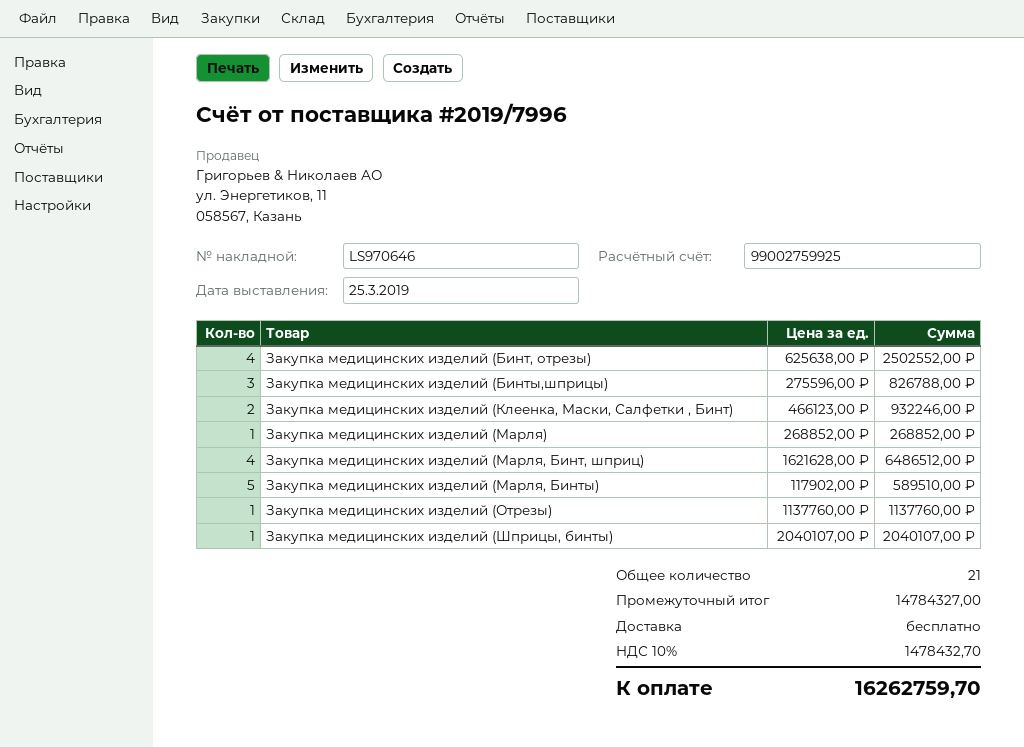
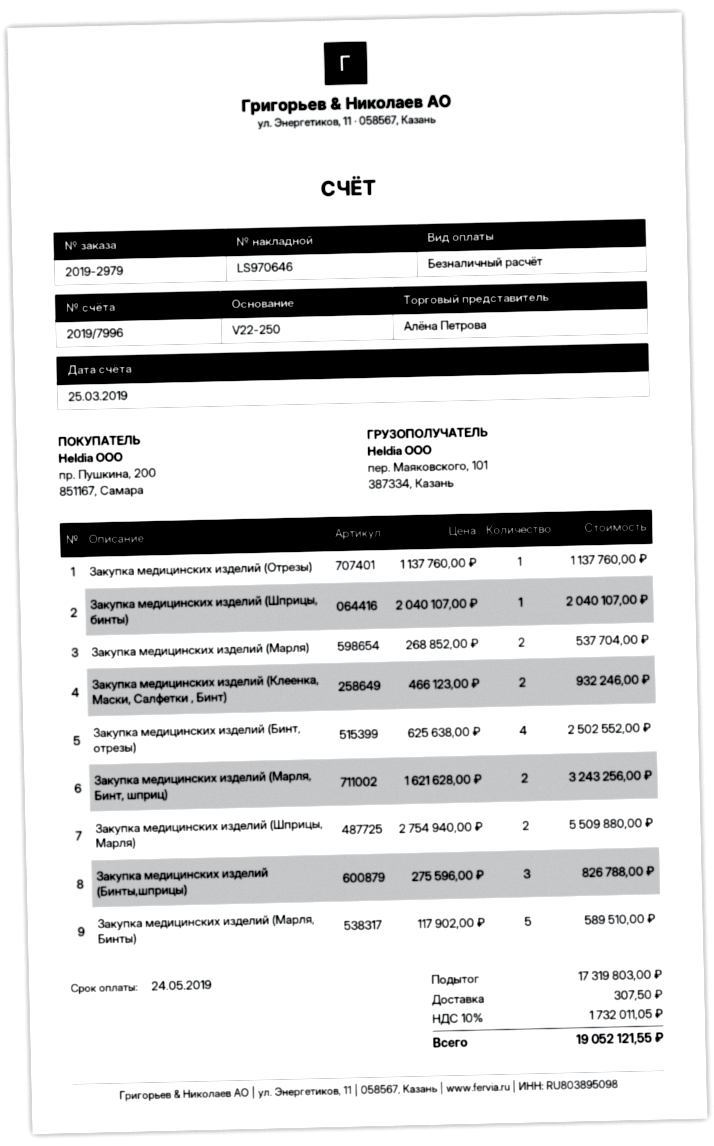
Закупка медицинских изделий (Марля): 1 x 268852.00 = 268852.00 -> 2 x 268852.00 = 537704.00
Закупка медицинских изделий (Марля, Бинт, шприц): 4 x 1621628.00 = 6486512.00 -> 2 x 1621628.00 = 3243256.00
Закупка медицинских изделий (Шприцы, Марля): none -> 2 x 2754940.00 = 5509880.00
subtotal: 14784327.00 -> 17319803.00
shipping: 0.00 -> 307.50
tax: 10% = 1478432.70 -> 10% = 1732011.05
total: 16262759.70 -> 19052121.55

